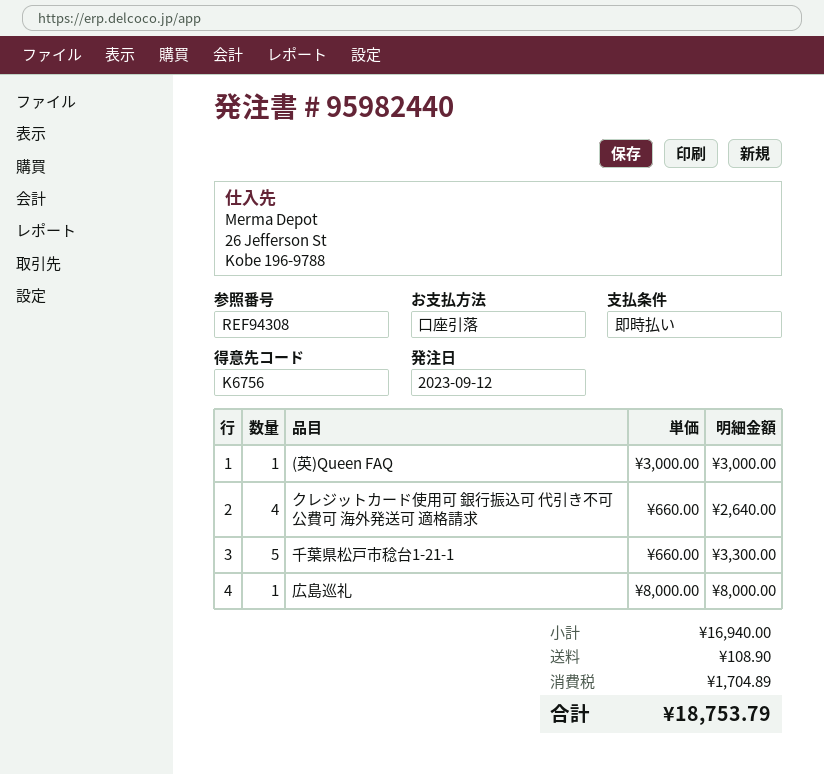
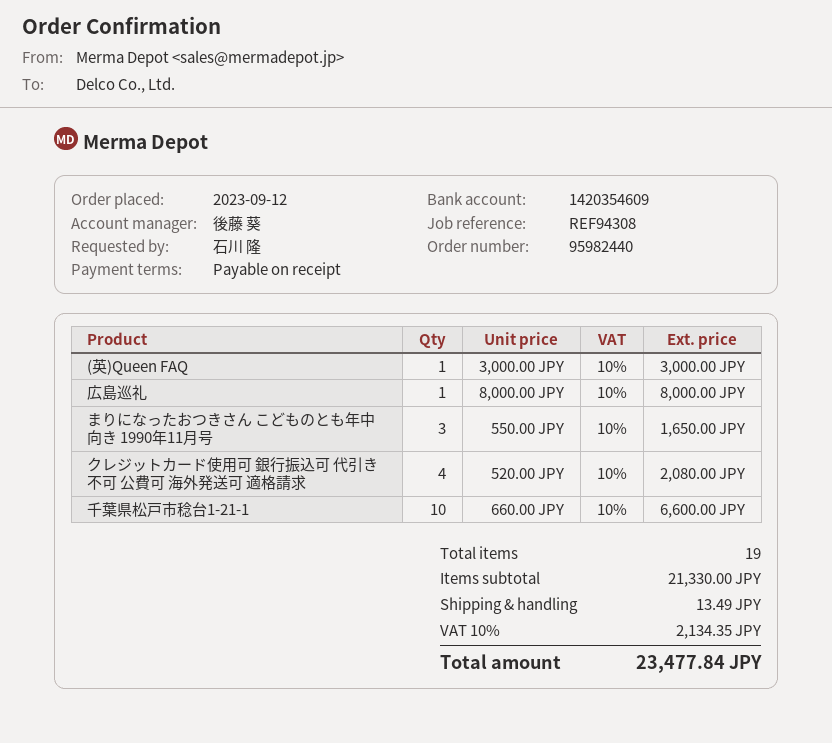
クレジットカード使用可 銀行振込可 代引き不可 公費可 海外発送可 適格請求: 4 x 660.00 = 2640.00 -> 4 x 520.00 = 2080.00
千葉県松戸市稔台1-21-1: 5 x 660.00 = 3300.00 -> 10 x 660.00 = 6600.00
まりになったおつきさん こどものとも年中向き 1990年11月号: none -> 3 x 550.00 = 1650.00
subtotal: 16940.00 -> 21330.00
shipping: 108.90 -> 13.49
tax: 1704.89 -> 2134.35
total: 18753.79 -> 23477.84

